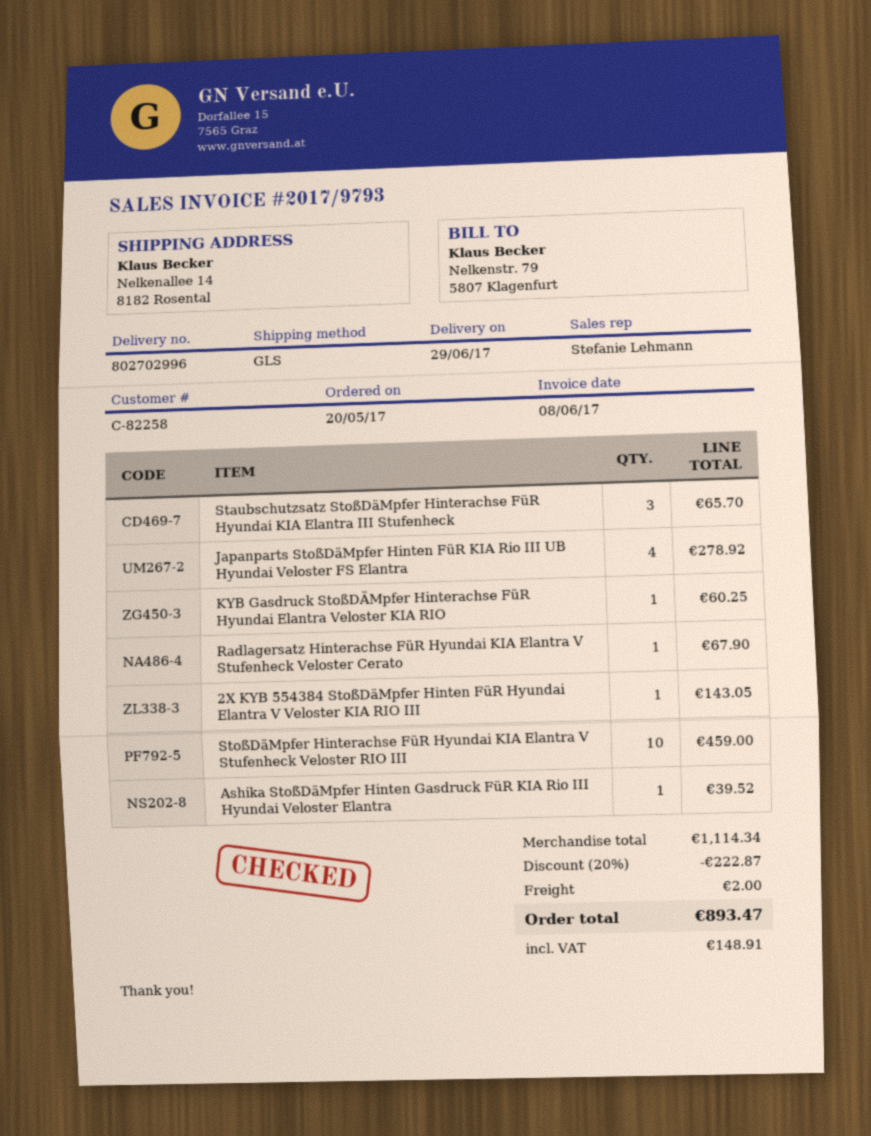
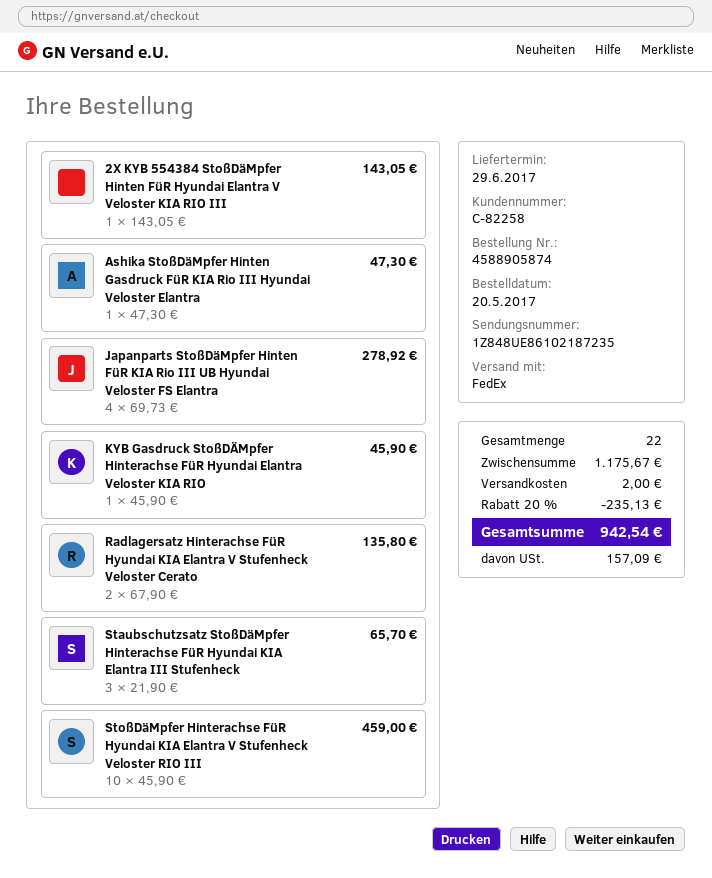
shipping method: GLS -> FedEx
KYB Gasdruck StoßDÄMpfer Hinterachse FüR Hyundai Elantra Veloster KIA RIO: 1 for 60.25 -> 1 for 45.90
Radlagersatz Hinterachse FüR Hyundai KIA Elantra V Stufenheck Veloster Cerato: 1 for 67.90 -> 2 for 135.80
Ashika StoßDäMpfer Hinten Gasdruck FüR KIA Rio III Hyundai Veloster Elantra: 1 for 39.52 -> 1 for 47.30
subtotal: 1114.34 -> 1175.67
discount: 20% = 222.87 -> 20% = 235.13
tax: 148.91 -> 157.09
total: 893.47 -> 942.54

